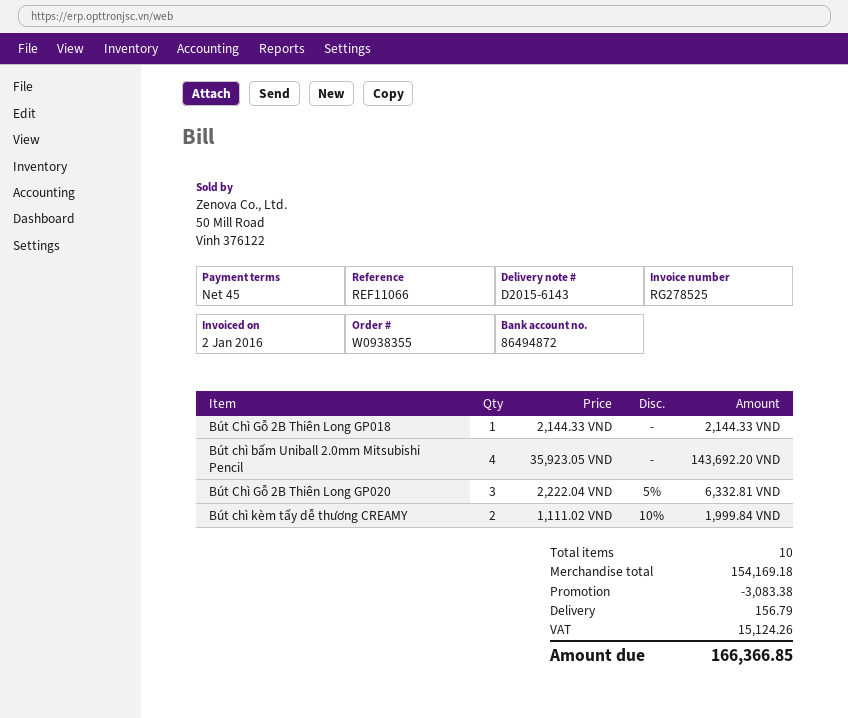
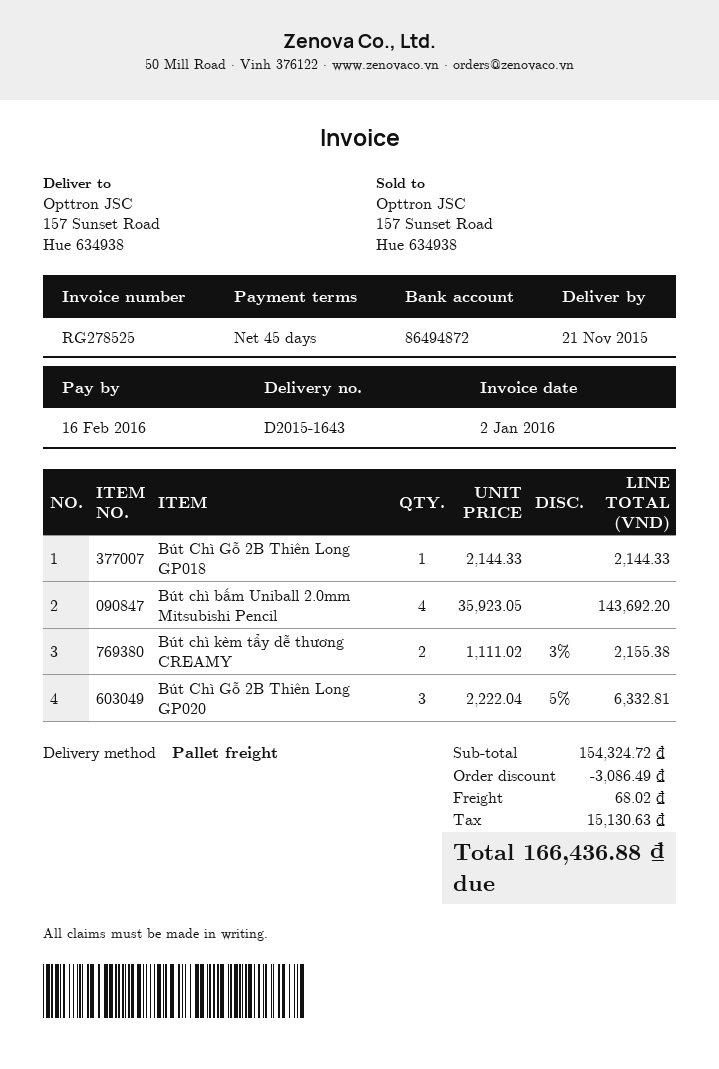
delivery note number: D2015-6143 -> D2015-1643
Bút chì kèm tẩy dễ thương CREAMY: 2 x 1111.02 - 10% = 1999.84 -> 2 x 1111.02 - 3% = 2155.38
subtotal: 154169.18 -> 154324.72
discount: 3083.38 -> 3086.49
shipping: 156.79 -> 68.02
tax: 15124.26 -> 15130.63
total: 166366.85 -> 166436.88

